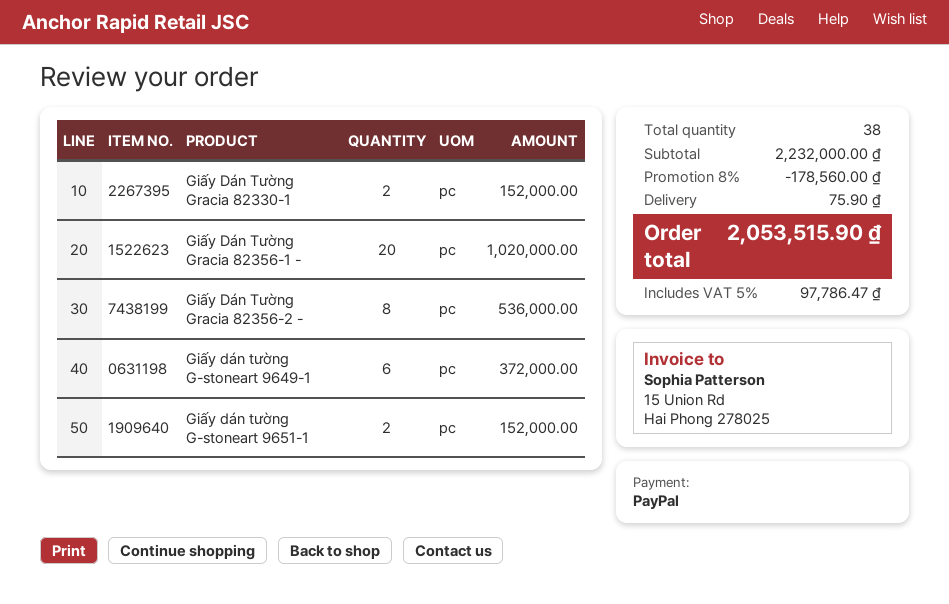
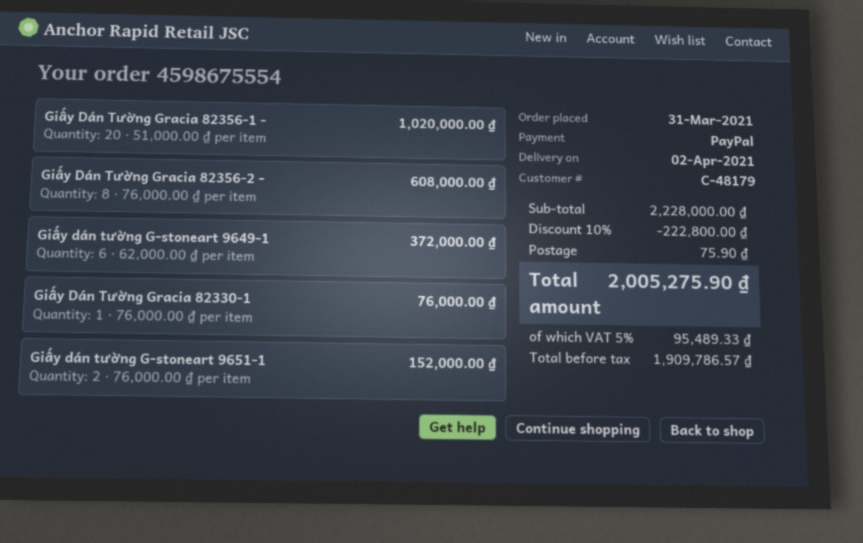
Giấy Dán Tường Gracia 82330-1: 2 for 152000.00 -> 1 for 76000.00
Giấy Dán Tường Gracia 82356-2 -: 8 for 536000.00 -> 8 for 608000.00
subtotal: 2232000.00 -> 2228000.00
discount: 8% = 178560.00 -> 10% = 222800.00
tax: 5% = 97786.47 -> 5% = 95489.33
total: 2053515.90 -> 2005275.90

